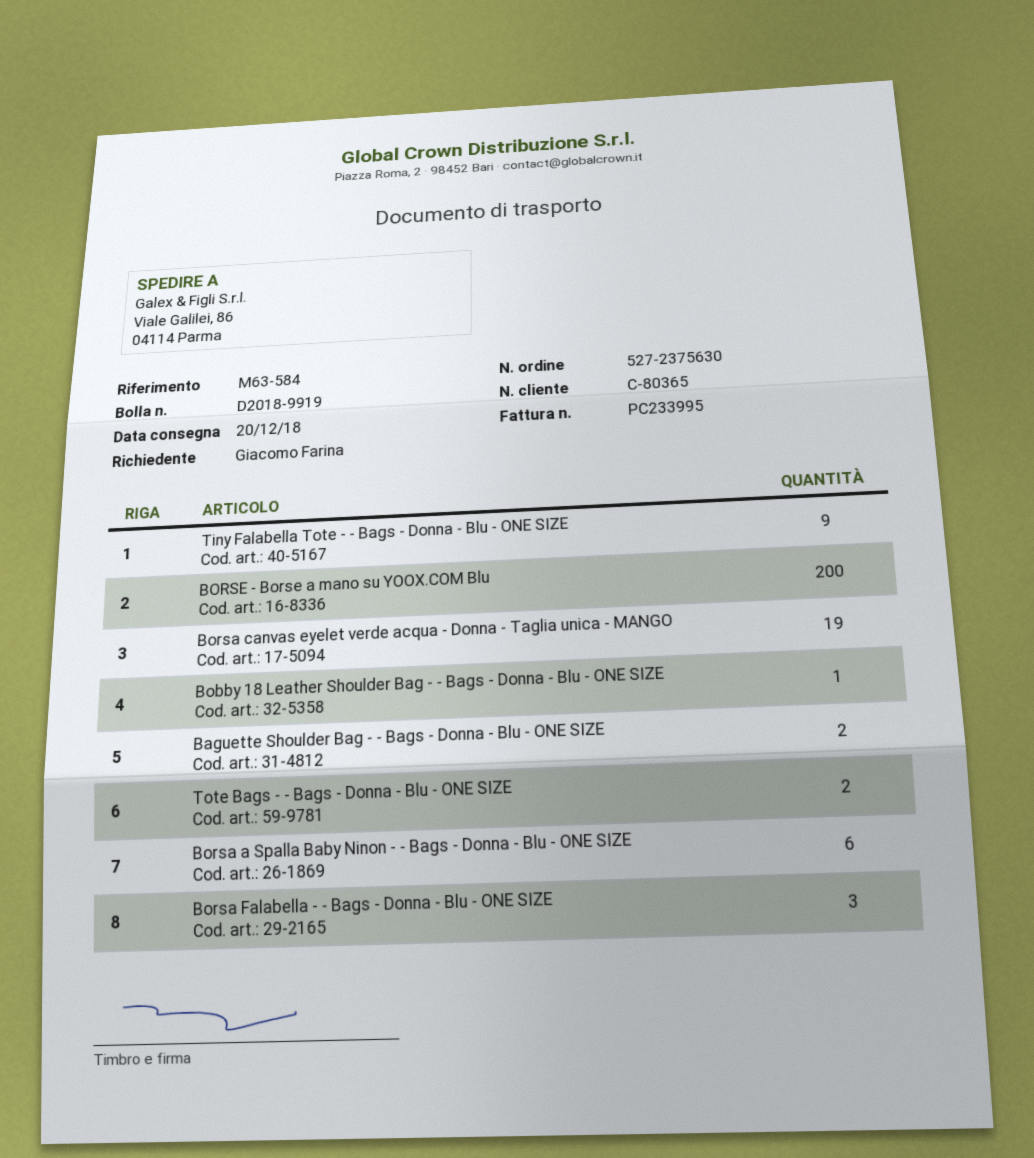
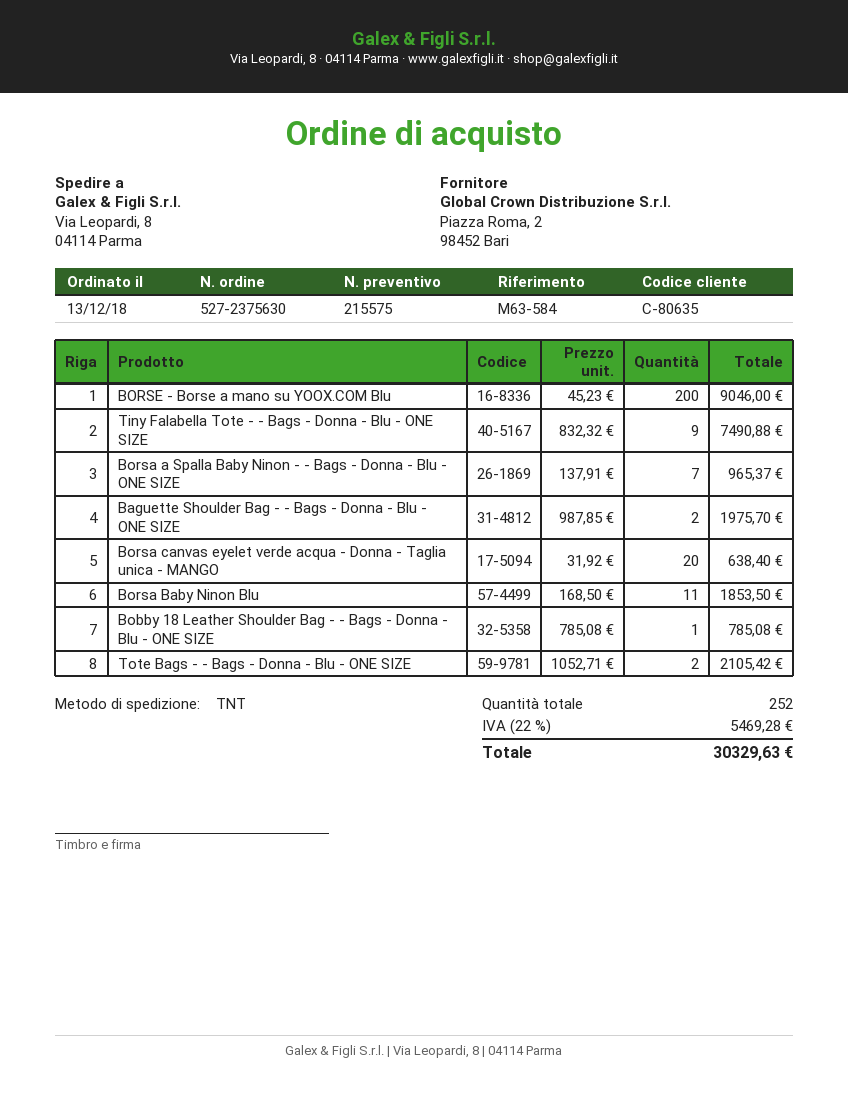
customer number: C-80365 -> C-80635
ship to: Viale Galilei, 86, 04114 Parma -> Via Leopardi, 8, 04114 Parma
Borsa canvas eyelet verde acqua - Donna - Taglia unica - MANGO: 19 -> 20
Borsa a Spalla Baby Ninon - - Bags - Donna - Blu - ONE SIZE: 6 -> 7
Borsa Falabella - - Bags - Donna - Blu - ONE SIZE: 3 -> none
Borsa Baby Ninon Blu: none -> 11

